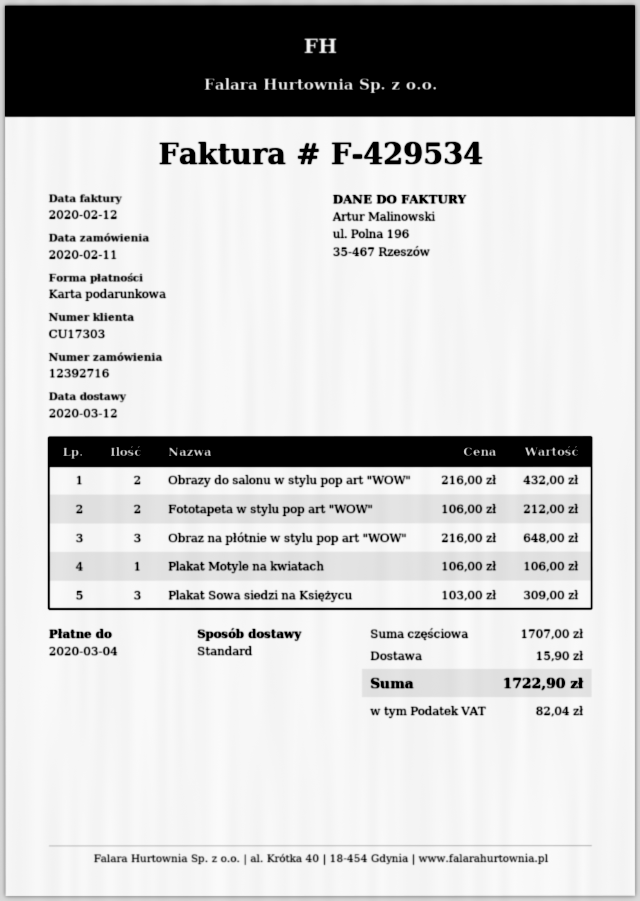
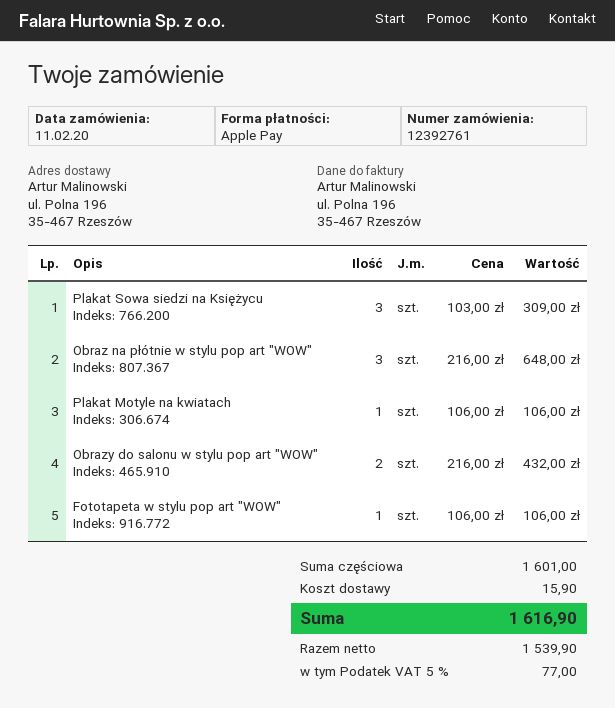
order number: 12392716 -> 12392761
payment method: gift card -> Apple Pay
Fototapeta w stylu pop art "WOW": 2 x 106.00 = 212.00 -> 1 x 106.00 = 106.00
subtotal: 1707.00 -> 1601.00
tax: 82.04 -> 77.00
total: 1722.90 -> 1616.90

